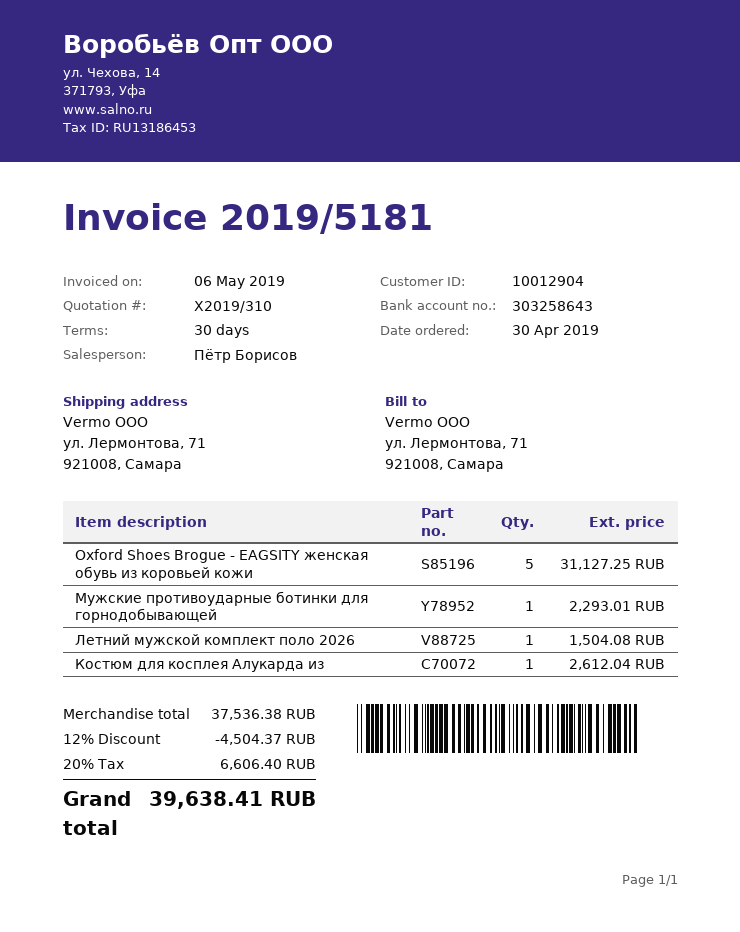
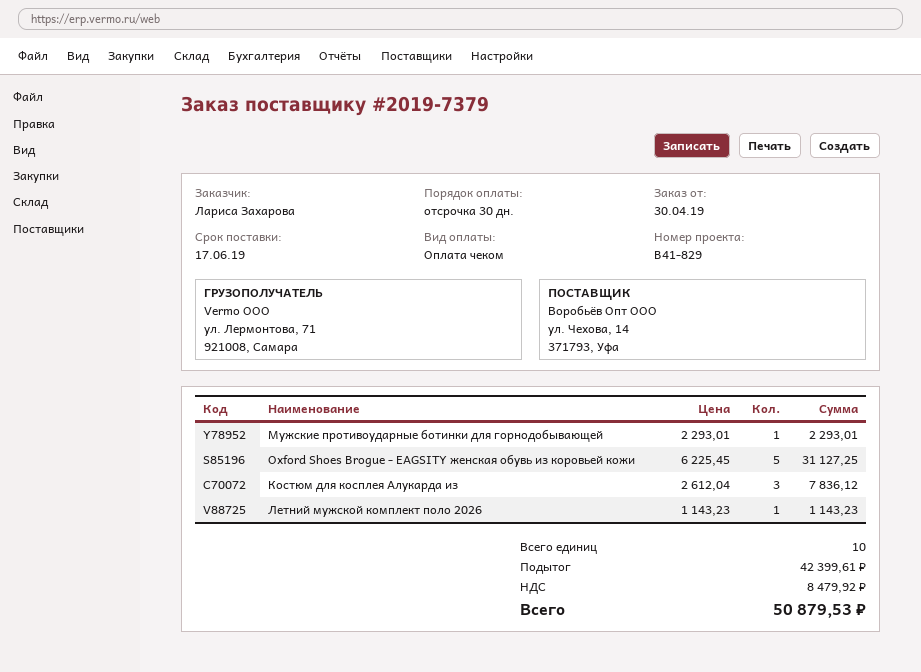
Летний мужской комплект поло 2026: 1 for 1504.08 -> 1 for 1143.23
Костюм для косплея Алукарда из: 1 for 2612.04 -> 3 for 7836.12
subtotal: 37536.38 -> 42399.61
discount: 12% = 4504.37 -> none
tax: 6606.40 -> 8479.92
total: 39638.41 -> 50879.53

